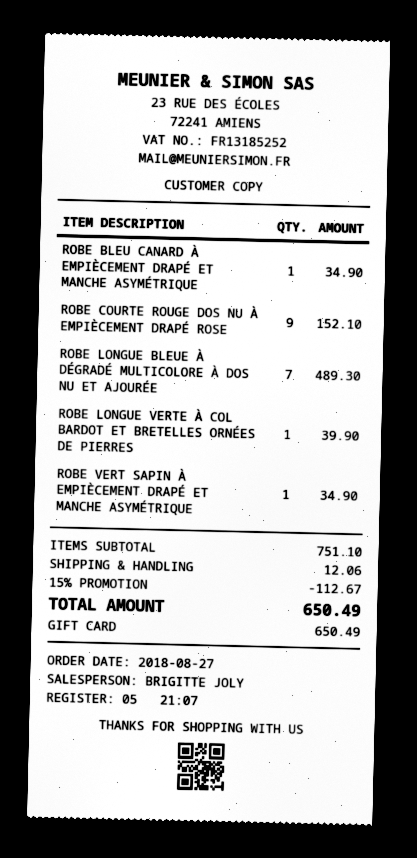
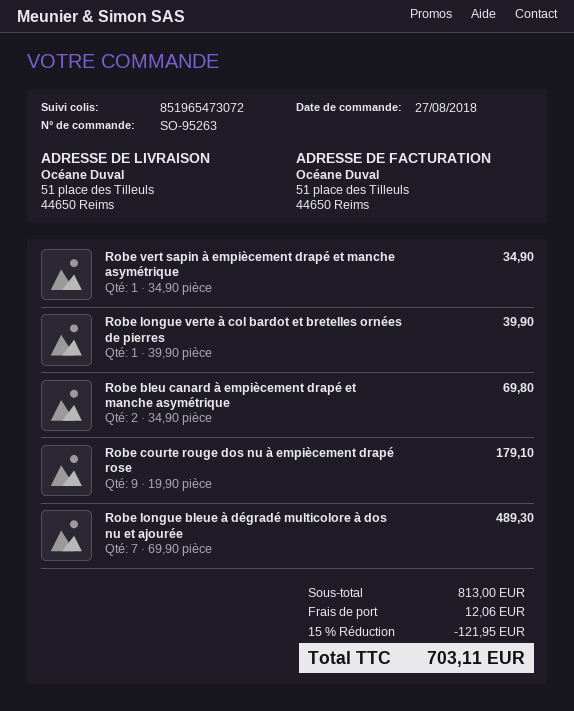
ROBE BLEU CANARD À EMPIÈCEMENT DRAPÉ ET MANCHE ASYMÉTRIQUE: 1 for 34.90 -> 2 for 69.80
ROBE COURTE ROUGE DOS NU À EMPIÈCEMENT DRAPÉ ROSE: 9 for 152.10 -> 9 for 179.10
subtotal: 751.10 -> 813.00
discount: 15% = 112.67 -> 15% = 121.95
total: 650.49 -> 703.11

